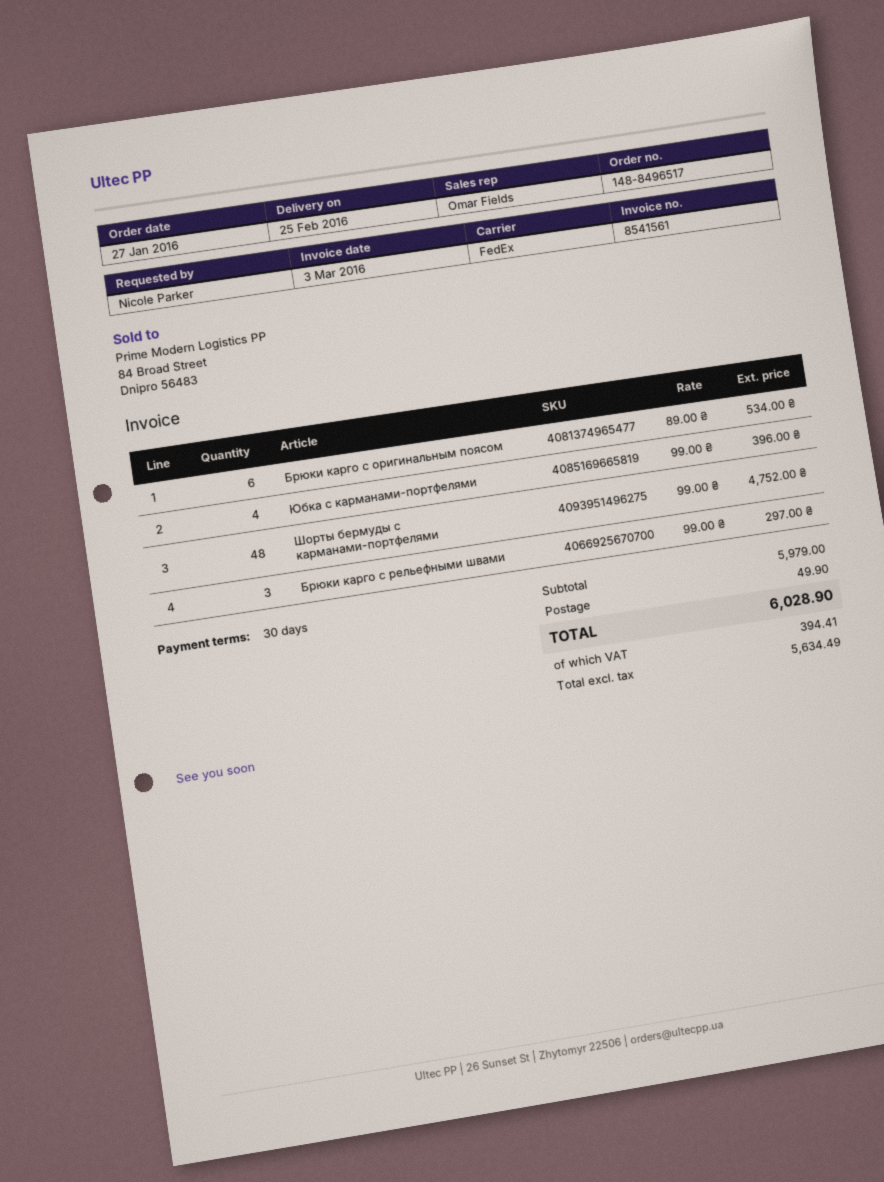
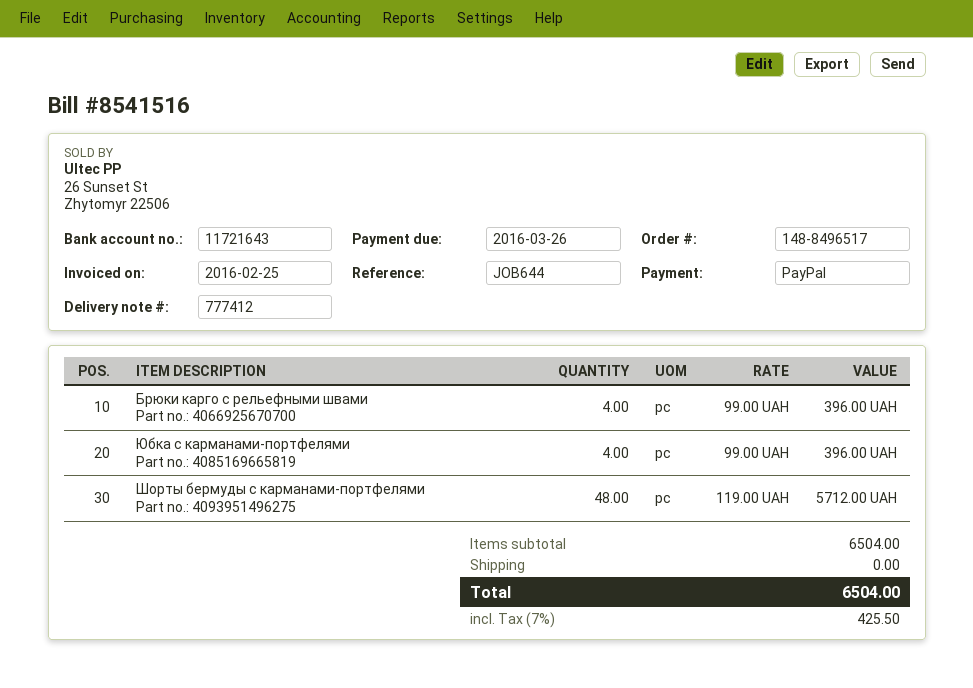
invoice number: 8541561 -> 8541516
invoice date: 2016-03-03 -> 2016-02-25
Брюки карго с оригинальным поясом: 6 x 89.00 = 534.00 -> none
Шорты бермуды с карманами-портфелями: 48 x 99.00 = 4752.00 -> 48 x 119.00 = 5712.00
Брюки карго с рельефными швами: 3 x 99.00 = 297.00 -> 4 x 99.00 = 396.00
subtotal: 5979.00 -> 6504.00
shipping: 49.90 -> 0.00
tax: 394.41 -> 425.50
total: 6028.90 -> 6504.00

